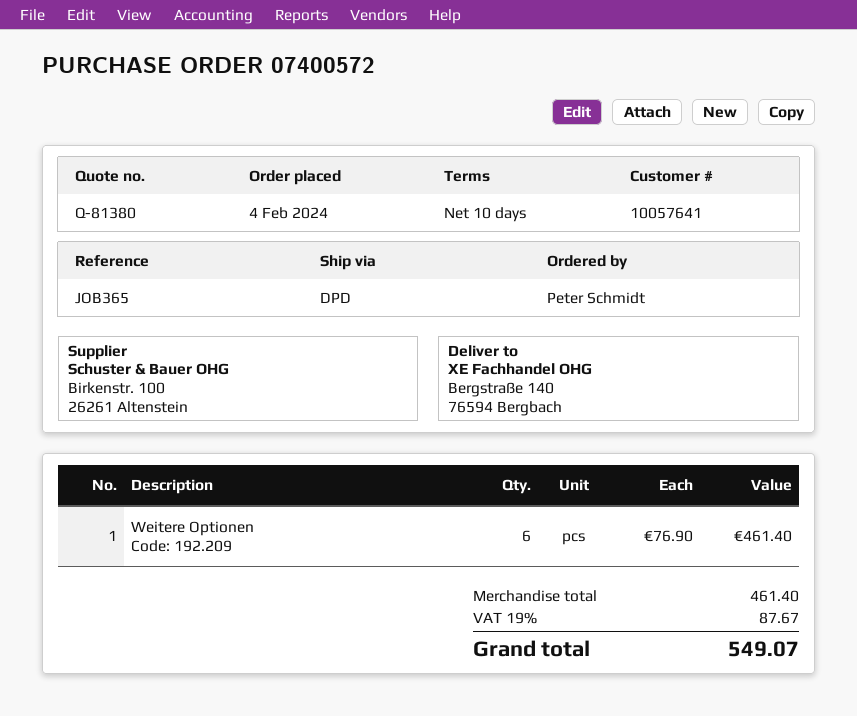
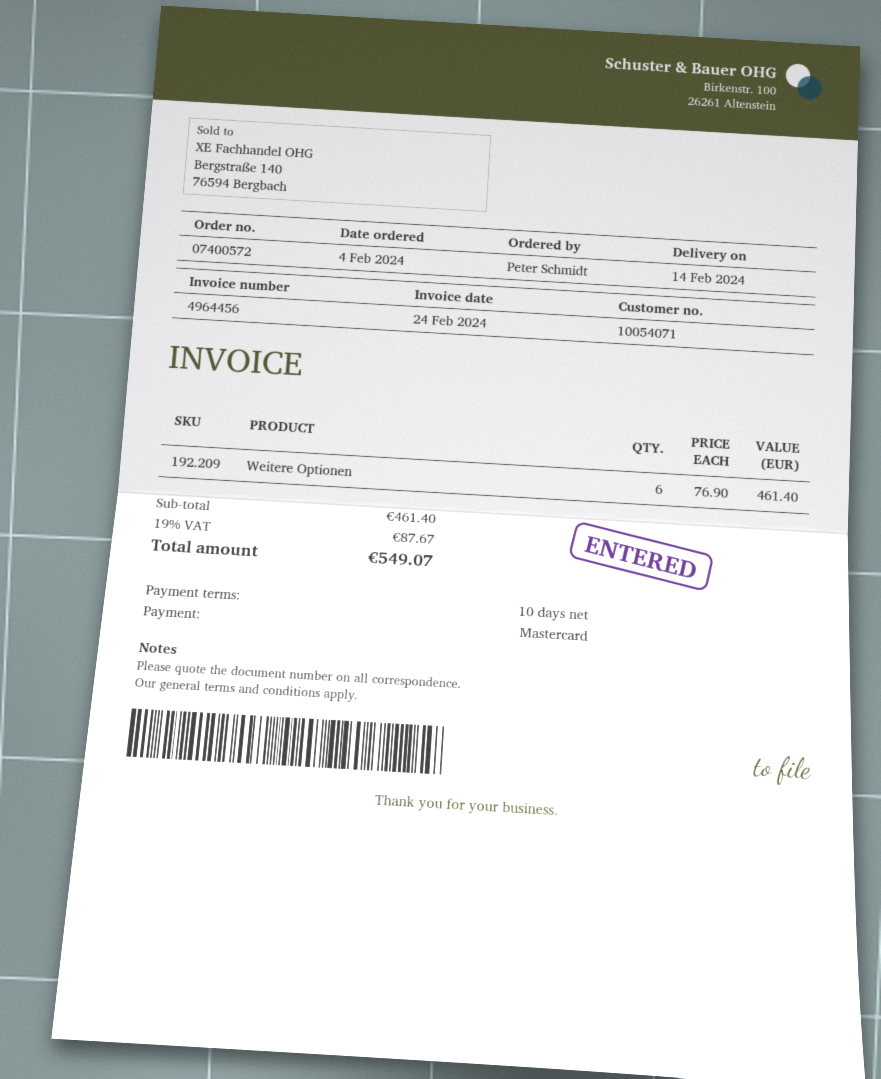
customer number: 10057641 -> 10054071

